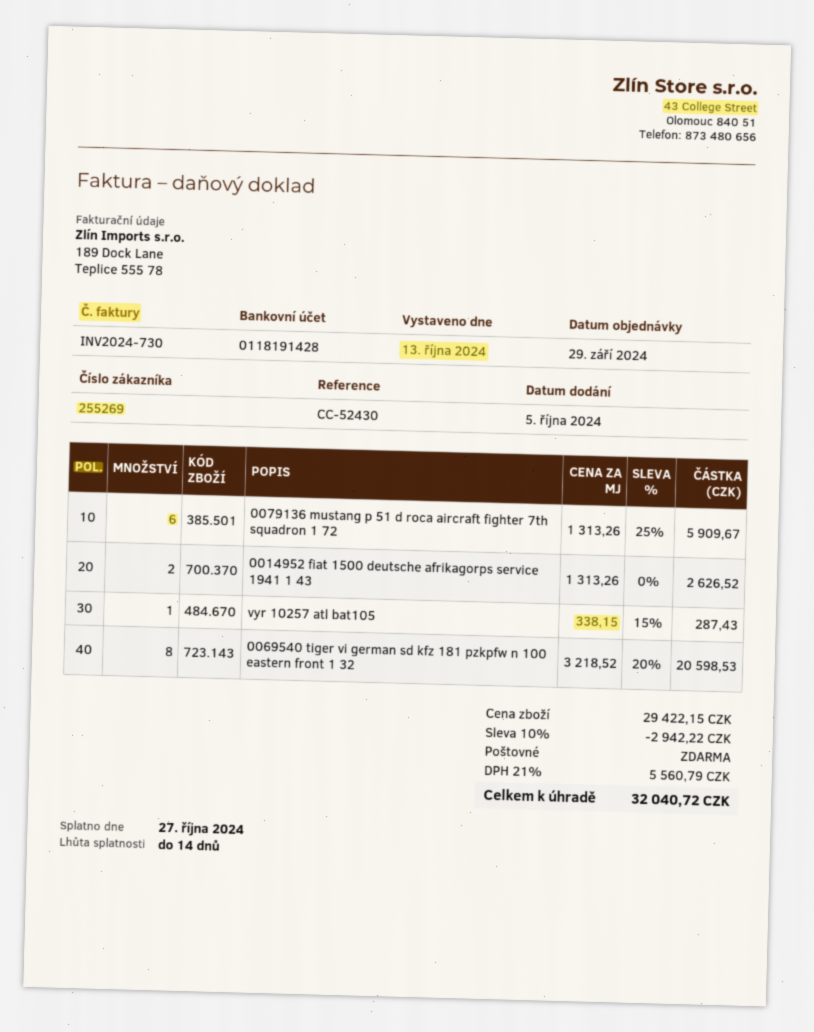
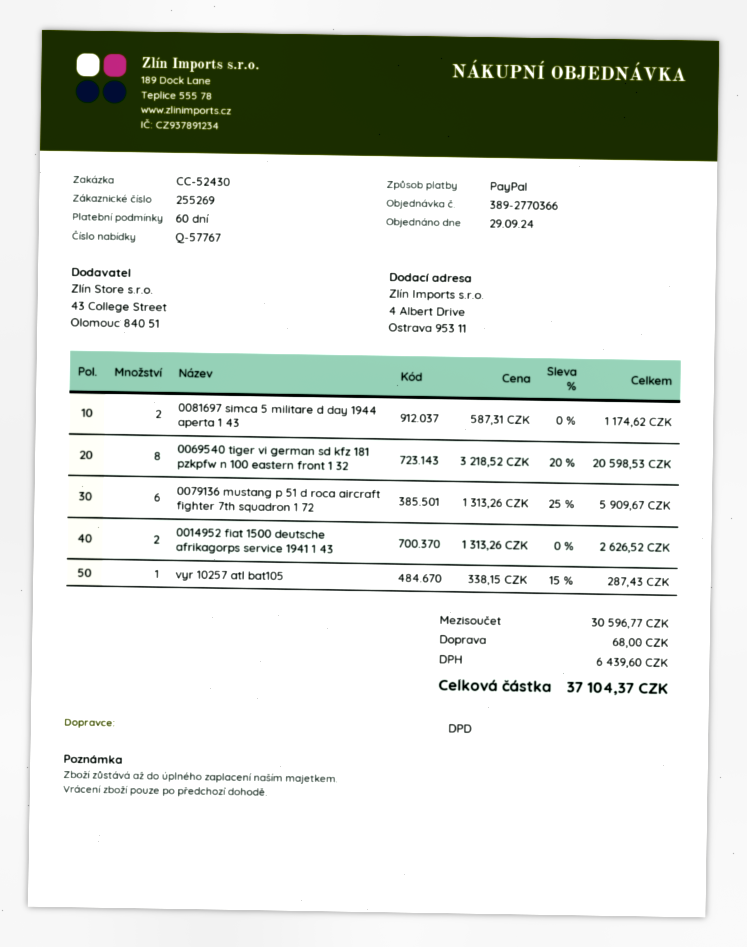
payment terms: 14 days -> 60 days
0081697 simca 5 militare d day 1944 aperta 1 43: none -> 2 x 587.31 = 1174.62
subtotal: 29422.15 -> 30596.77
discount: 10% = 2942.22 -> none
shipping: 0.00 -> 68.00
tax: 5560.79 -> 6439.60
total: 32040.72 -> 37104.37

